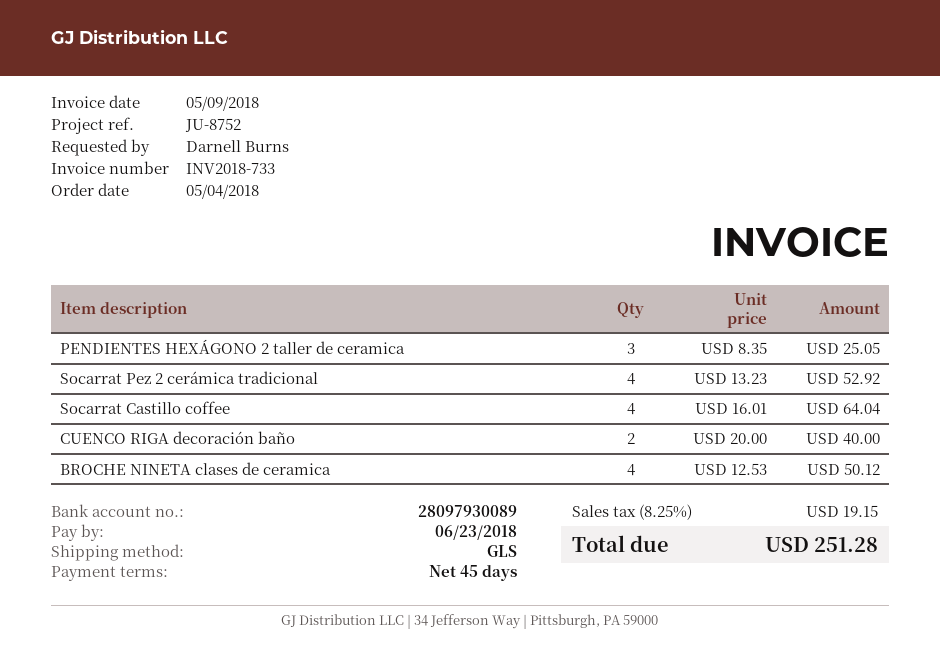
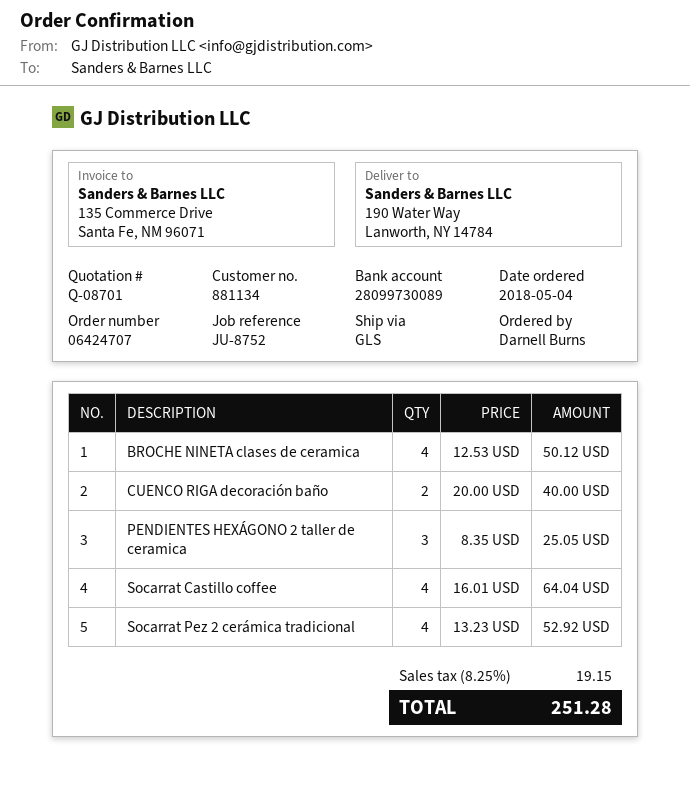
bank account: 28097930089 -> 28099730089

